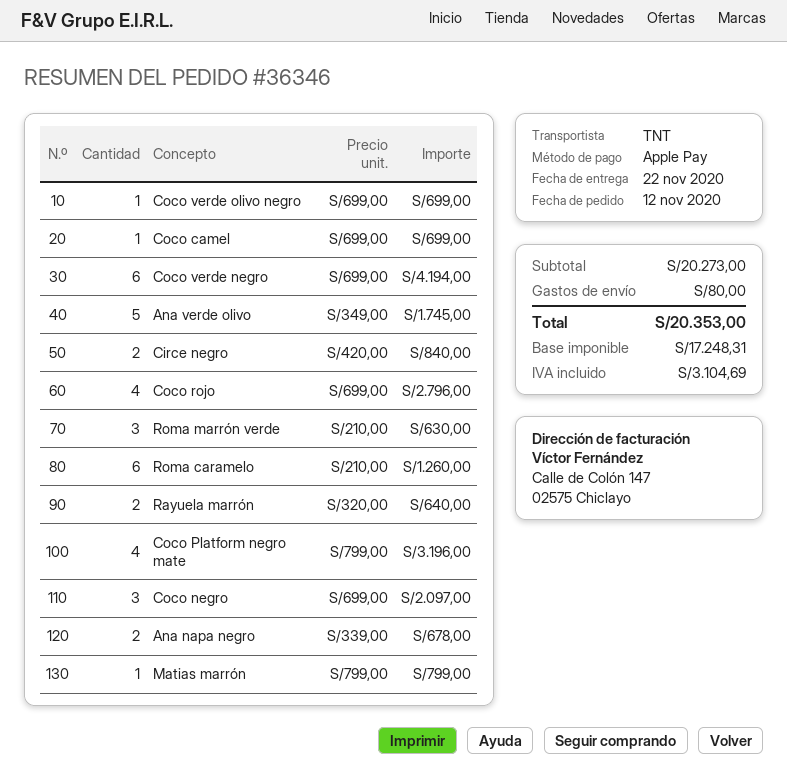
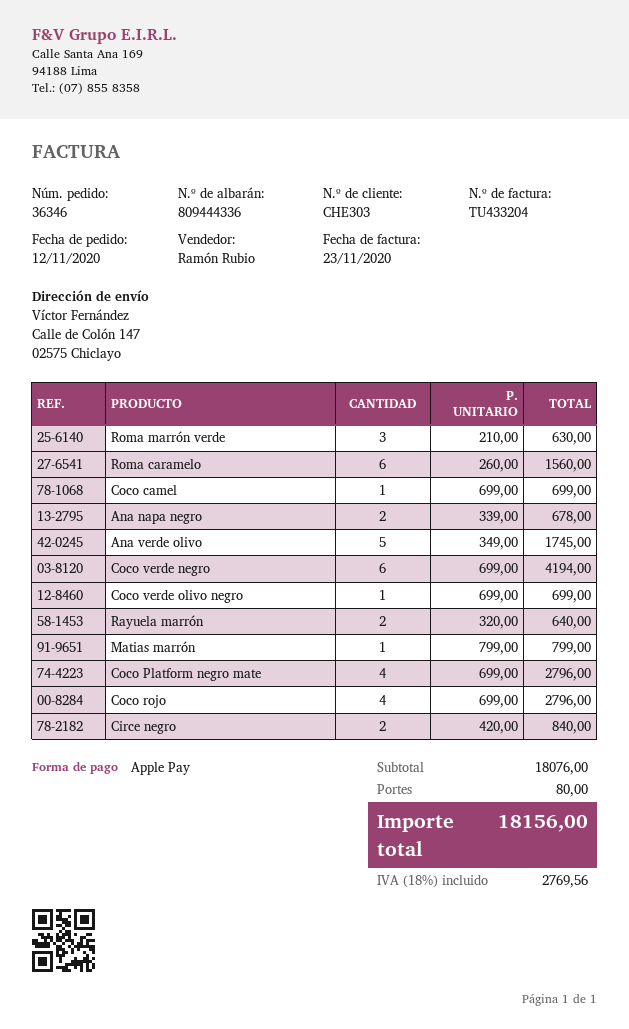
Roma caramelo: 6 x 210.00 = 1260.00 -> 6 x 260.00 = 1560.00
Coco Platform negro mate: 4 x 799.00 = 3196.00 -> 4 x 699.00 = 2796.00
Coco negro: 3 x 699.00 = 2097.00 -> none
subtotal: 20273.00 -> 18076.00
tax: 3104.69 -> 2769.56
total: 20353.00 -> 18156.00

